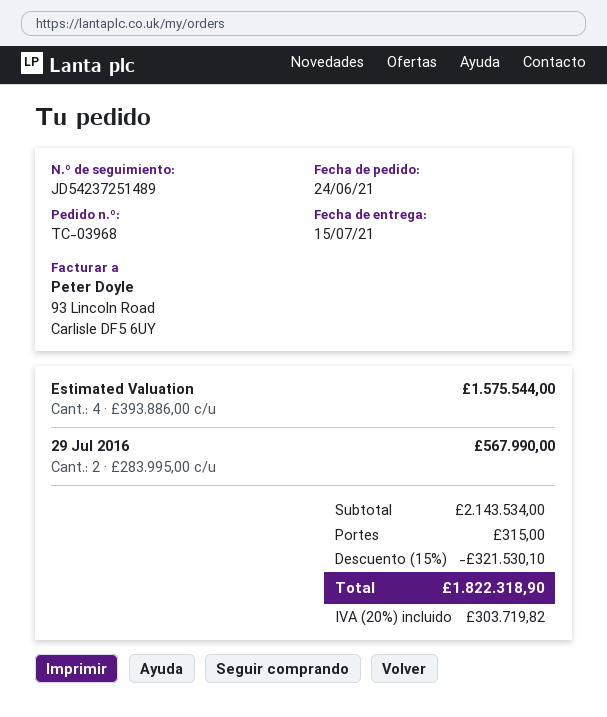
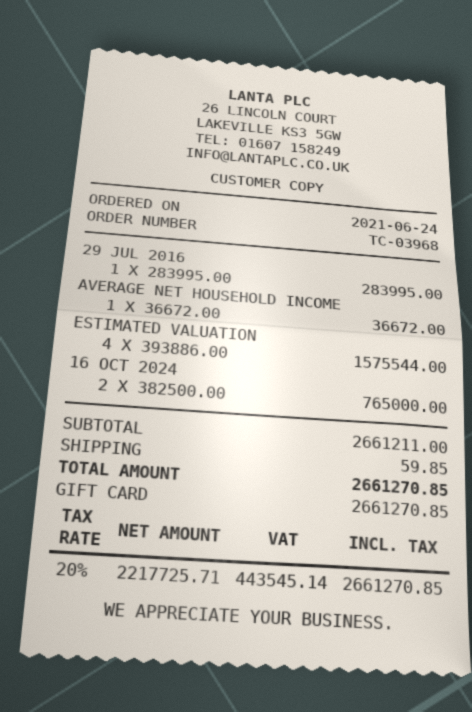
29 Jul 2016: 2 x 283995.00 = 567990.00 -> 1 x 283995.00 = 283995.00
AVERAGE NET HOUSEHOLD INCOME: none -> 1 x 36672.00 = 36672.00
16 OCT 2024: none -> 2 x 382500.00 = 765000.00
subtotal: 2143534.00 -> 2661211.00
discount: 15% = 321530.10 -> none
shipping: 315.00 -> 59.85
tax: 20% = 303719.82 -> 20% = 443545.14
total: 1822318.90 -> 2661270.85

